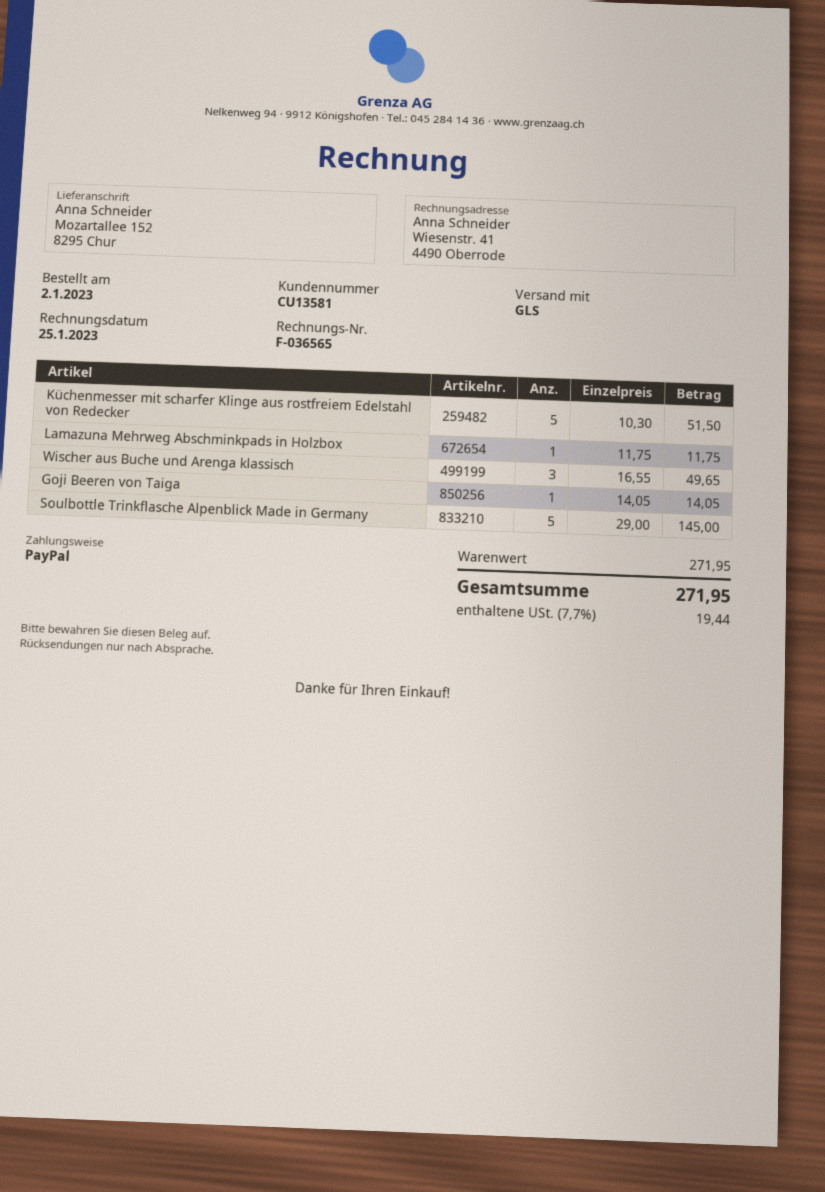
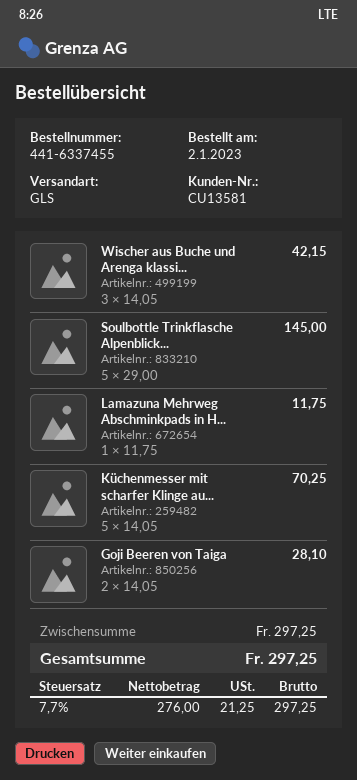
Küchenmesser mit scharfer Klinge aus rostfreiem Edelstahl von Redecker: 5 x 10.30 = 51.50 -> 5 x 14.05 = 70.25
Wischer aus Buche und Arenga klassisch: 3 x 16.55 = 49.65 -> 3 x 14.05 = 42.15
Goji Beeren von Taiga: 1 x 14.05 = 14.05 -> 2 x 14.05 = 28.10
subtotal: 271.95 -> 297.25
tax: 7.7% = 19.44 -> 7.7% = 21.25
total: 271.95 -> 297.25

